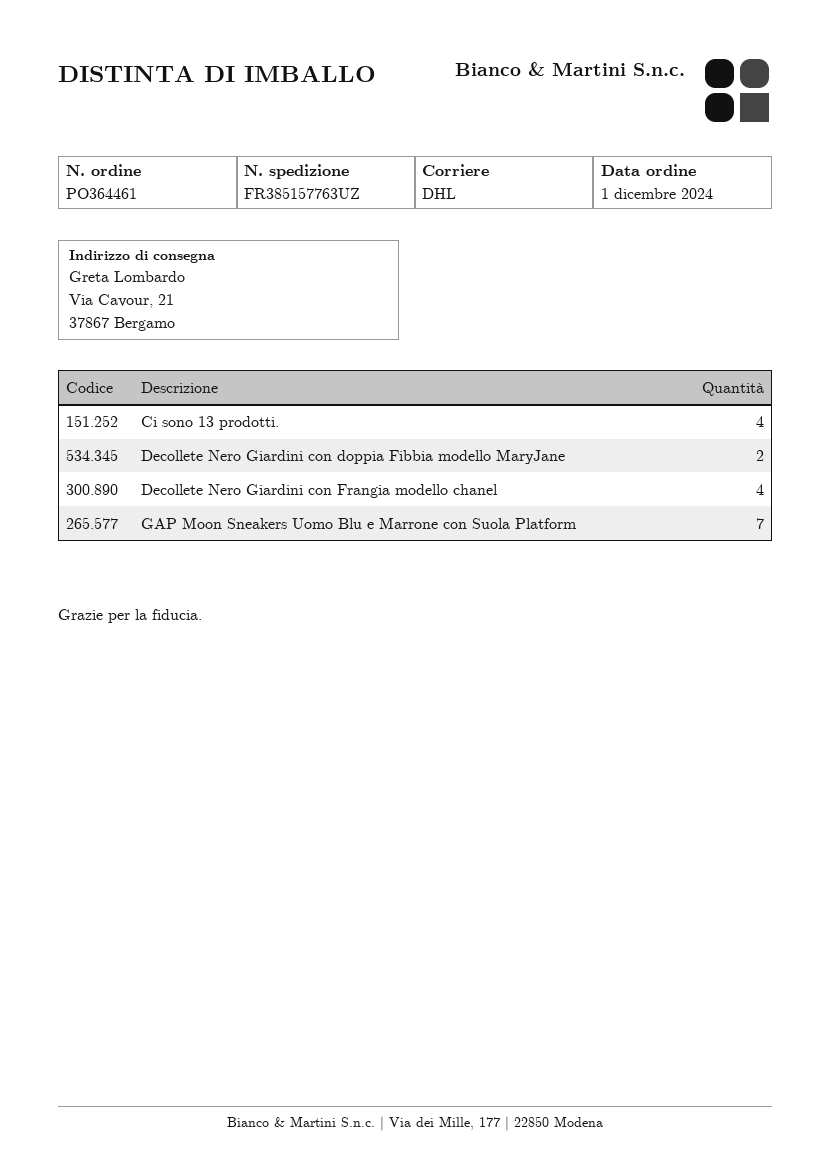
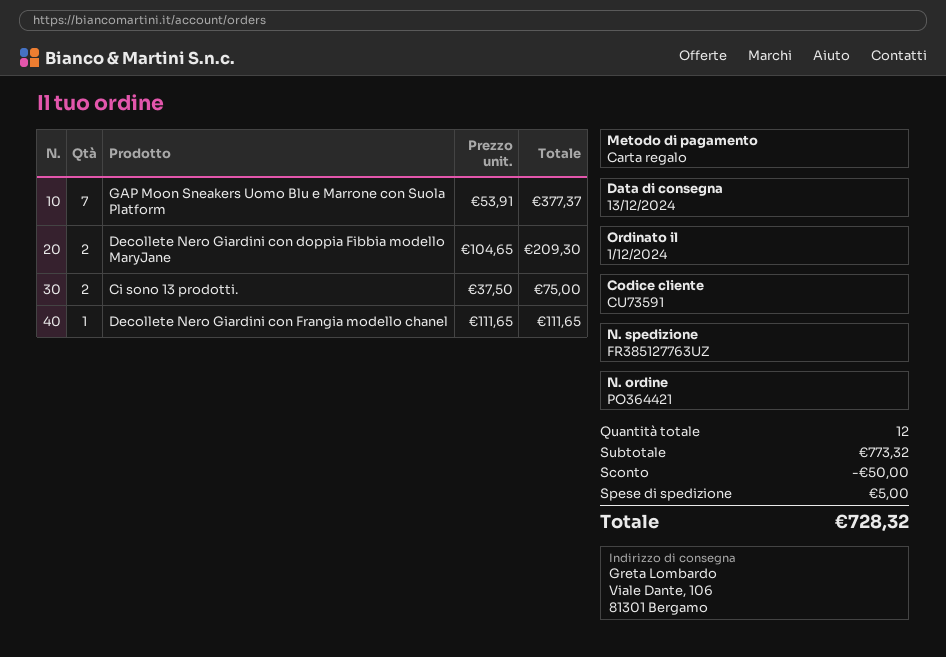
order number: PO364461 -> PO364421
tracking number: FR385157763UZ -> FR385127763UZ
ship to: Via Cavour, 21, 37867 Bergamo -> Viale Dante, 106, 81301 Bergamo
Ci sono 13 prodotti.: 4 -> 2
Decollete Nero Giardini con Frangia modello chanel: 4 -> 1

